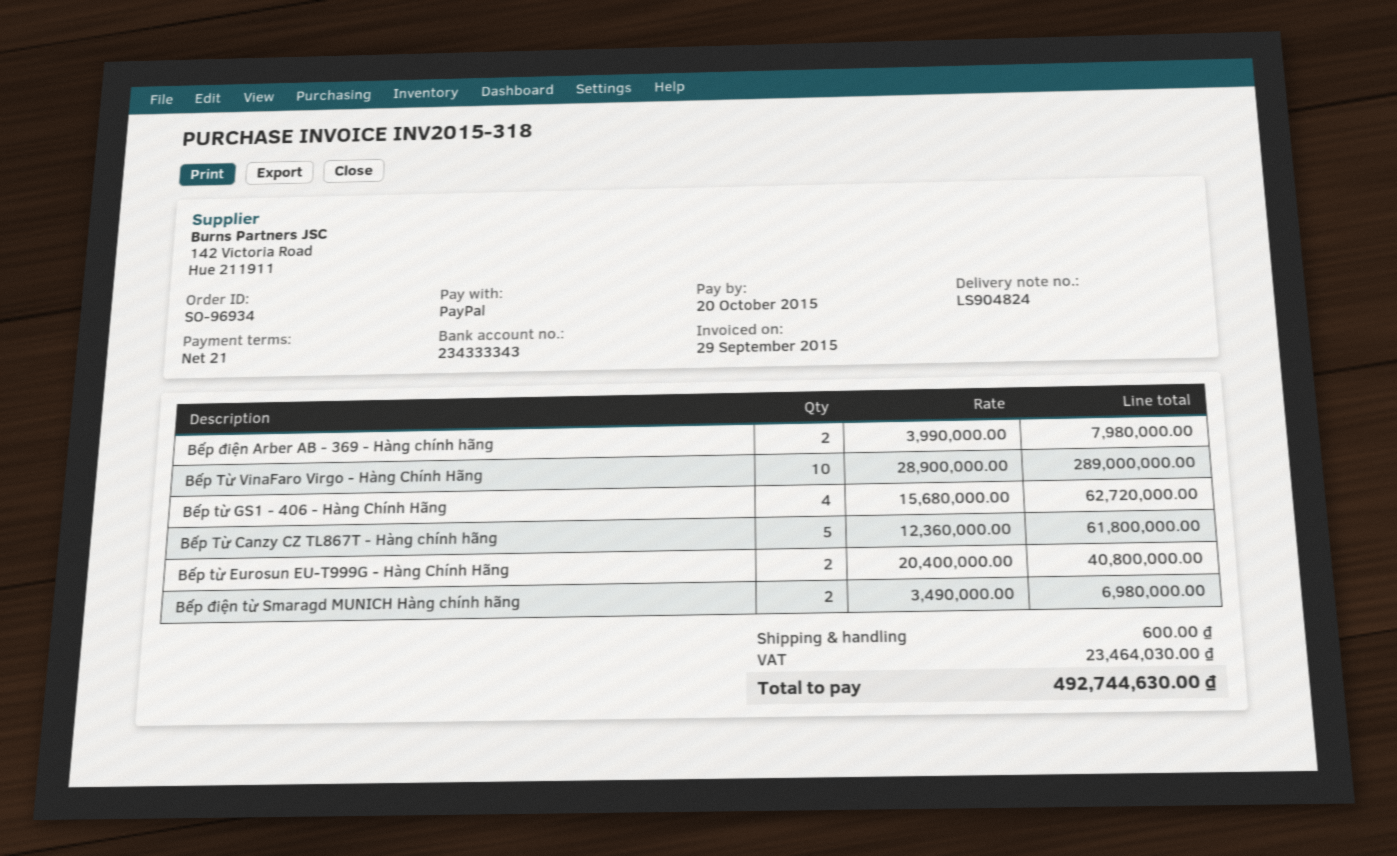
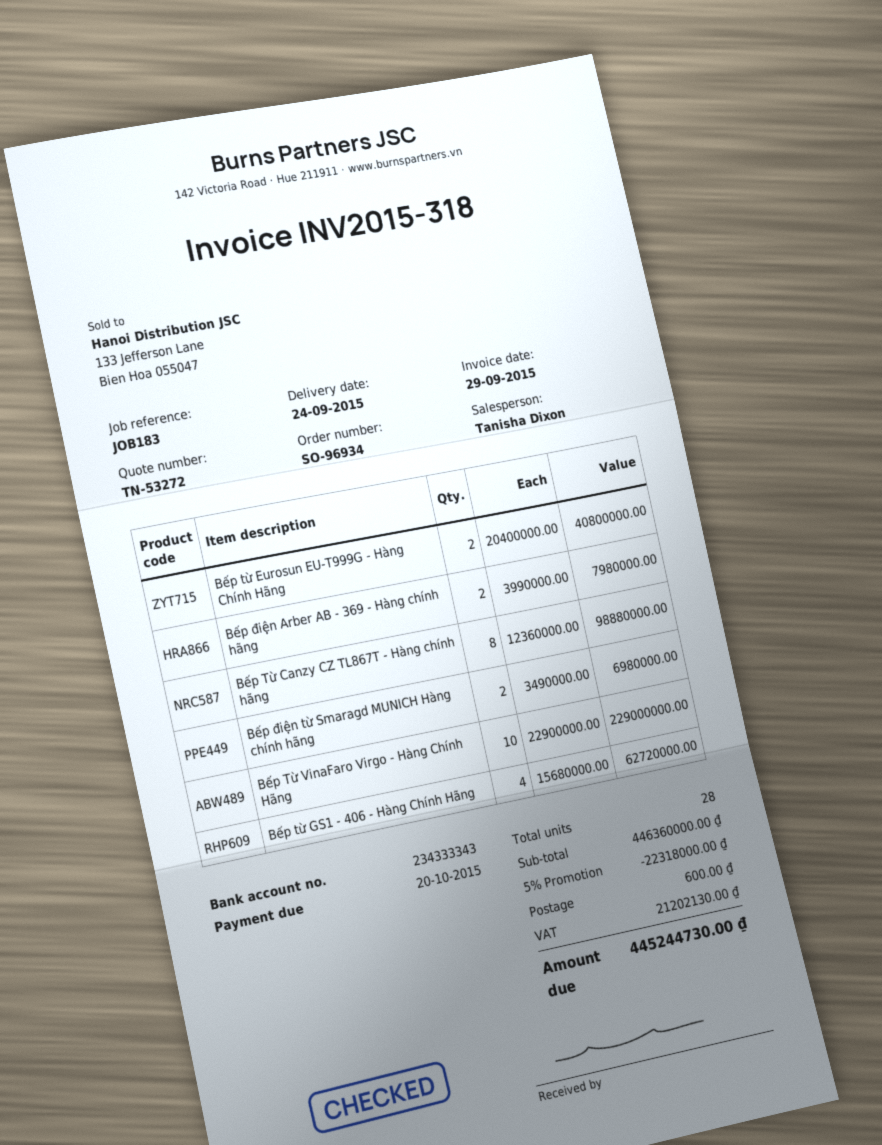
Bếp Từ VinaFaro Virgo - Hàng Chính Hãng: 10 x 28900000.00 = 289000000.00 -> 10 x 22900000.00 = 229000000.00
Bếp Từ Canzy CZ TL867T - Hàng chính hãng: 5 x 12360000.00 = 61800000.00 -> 8 x 12360000.00 = 98880000.00
discount: none -> 5% = 22318000.00
tax: 23464030.00 -> 21202130.00
total: 492744630.00 -> 445244730.00

